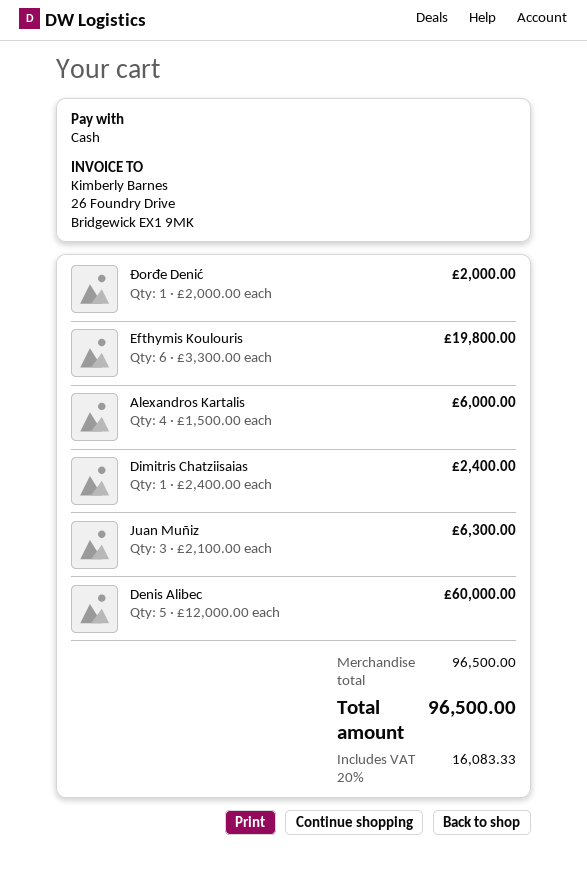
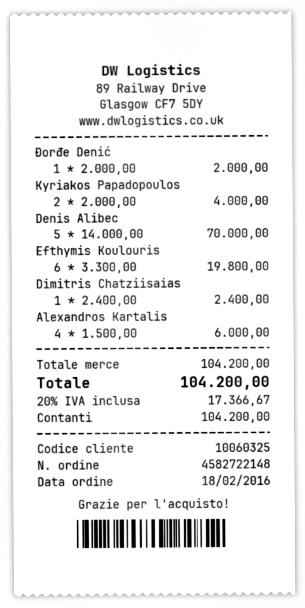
Juan Muñiz: 3 x 2100.00 = 6300.00 -> none
Denis Alibec: 5 x 12000.00 = 60000.00 -> 5 x 14000.00 = 70000.00
Kyriakos Papadopoulos: none -> 2 x 2000.00 = 4000.00
subtotal: 96500.00 -> 104200.00
tax: 20% = 16083.33 -> 20% = 17366.67
total: 96500.00 -> 104200.00

